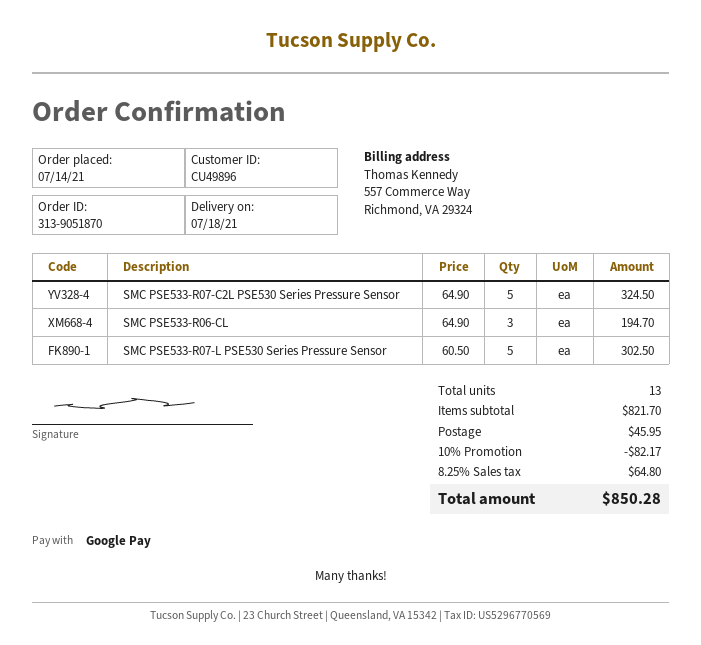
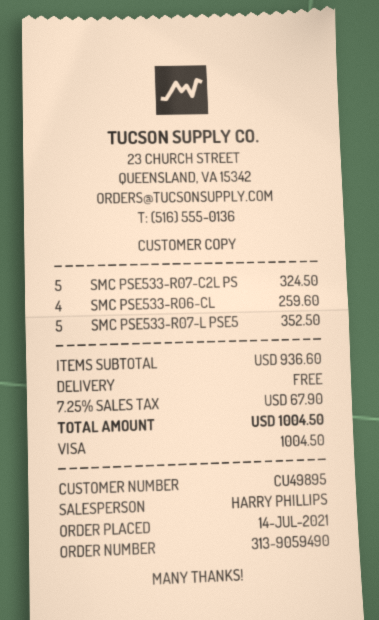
order number: 313-9051870 -> 313-9059490
customer number: CU49896 -> CU49895
payment method: Google Pay -> Visa
SMC PSE533-R06-CL: 3 for 194.70 -> 4 for 259.60
SMC PSE533-R07-L PSE530 Series Pressure Sensor: 5 for 302.50 -> 5 for 352.50
subtotal: 821.70 -> 936.60
discount: 10% = 82.17 -> none
shipping: 45.95 -> 0.00
tax: 8.25% = 64.80 -> 7.25% = 67.90
total: 850.28 -> 1004.50

